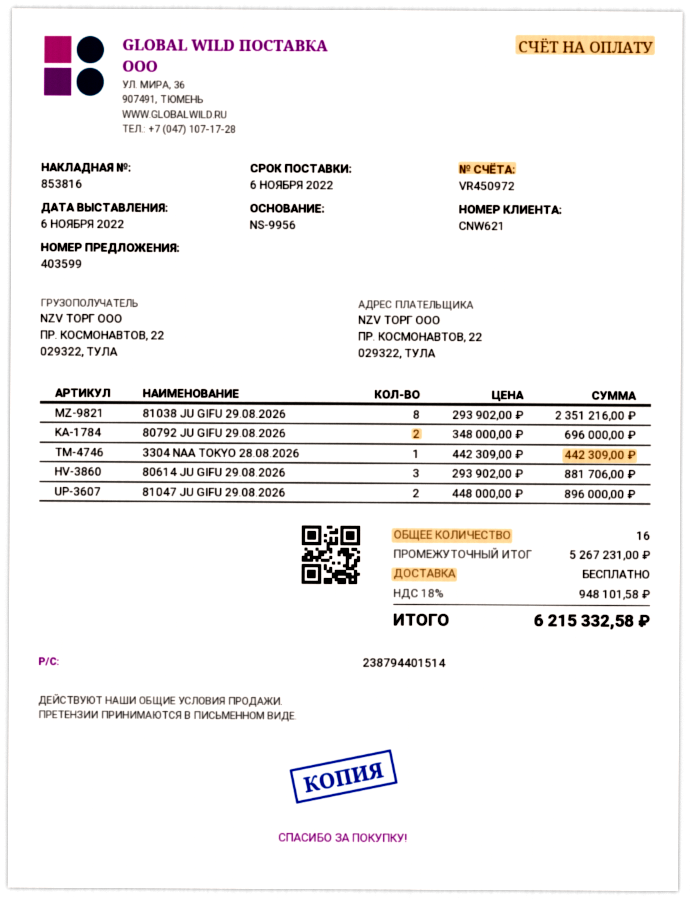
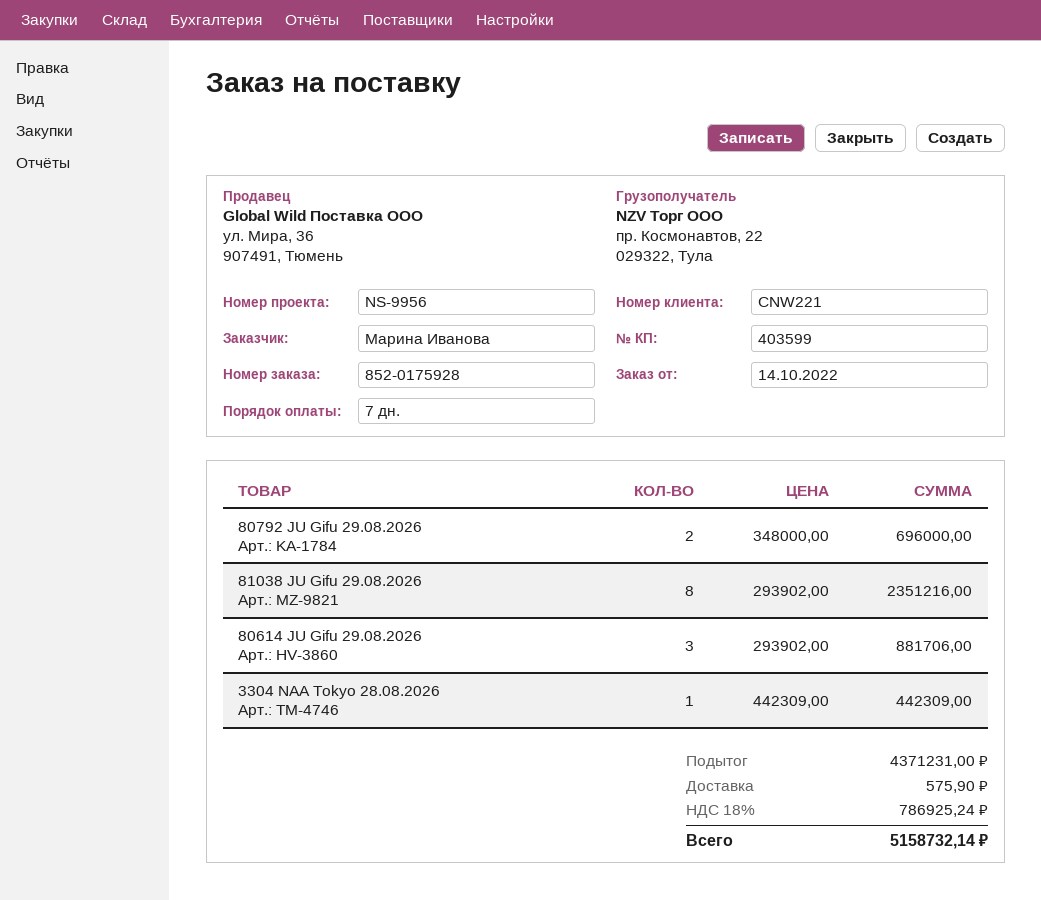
customer number: CNW621 -> CNW221
81047 JU GIFU 29.08.2026: 2 x 448000.00 = 896000.00 -> none
subtotal: 5267231.00 -> 4371231.00
shipping: 0.00 -> 575.90
tax: 18% = 948101.58 -> 18% = 786925.24
total: 6215332.58 -> 5158732.14

